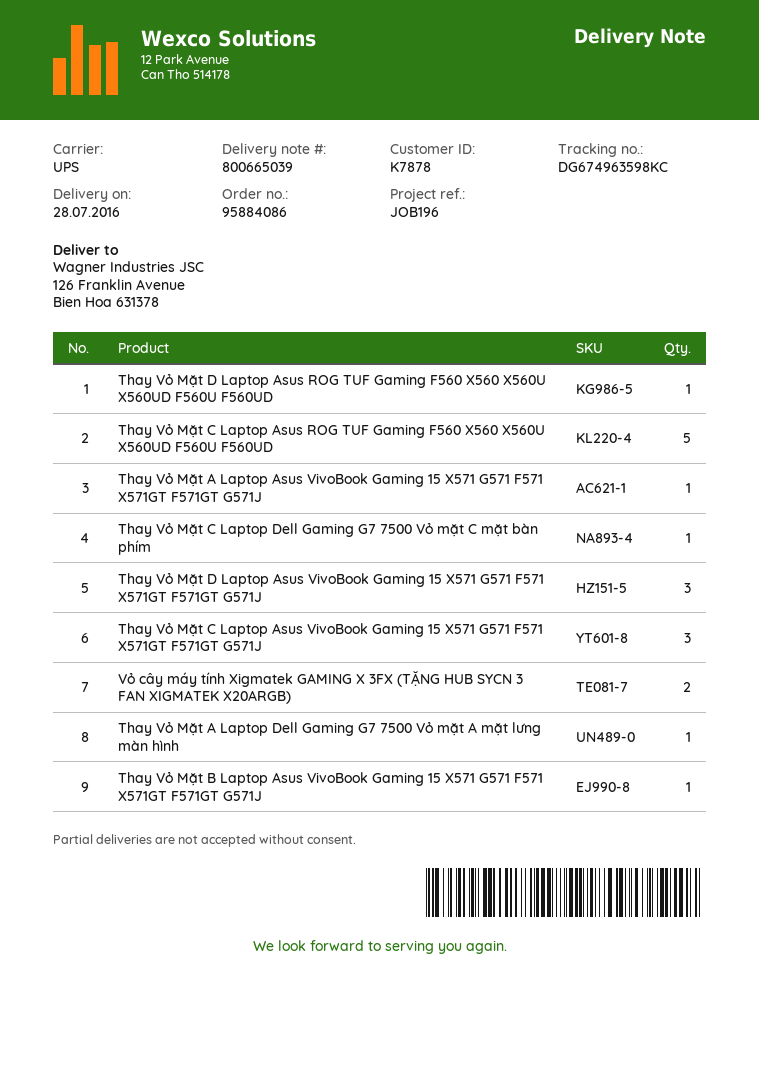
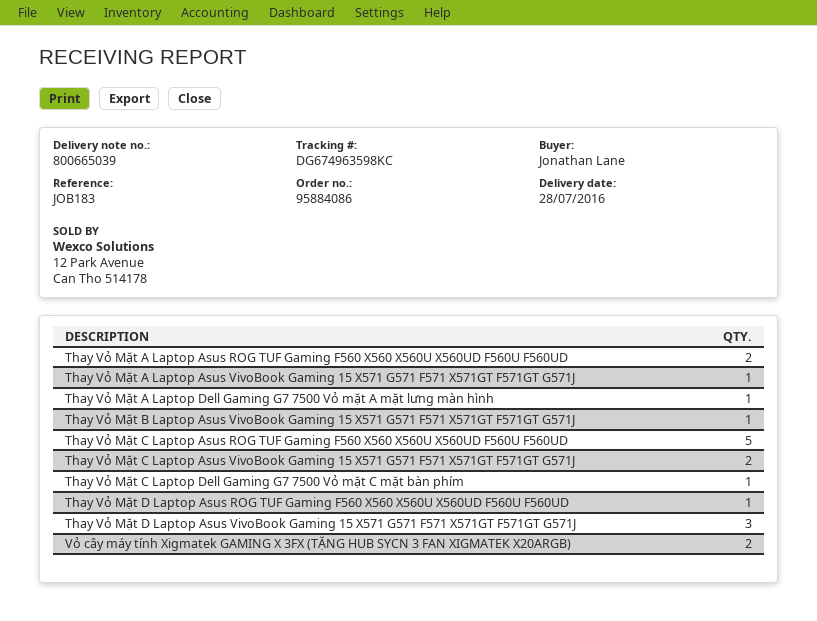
reference: JOB196 -> JOB183
Thay Vỏ Mặt C Laptop Asus VivoBook Gaming 15 X571 G571 F571 X571GT F571GT G571J: 3 -> 2
Thay Vỏ Mặt A Laptop Asus ROG TUF Gaming F560 X560 X560U X560UD F560U F560UD: none -> 2

